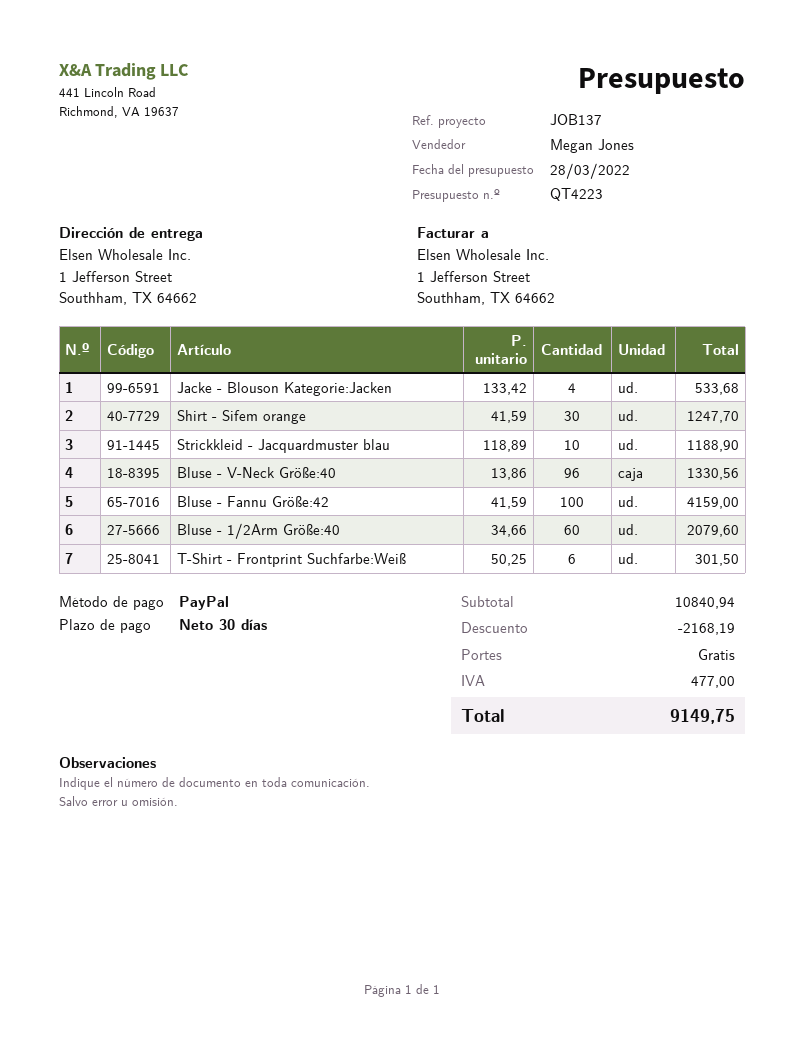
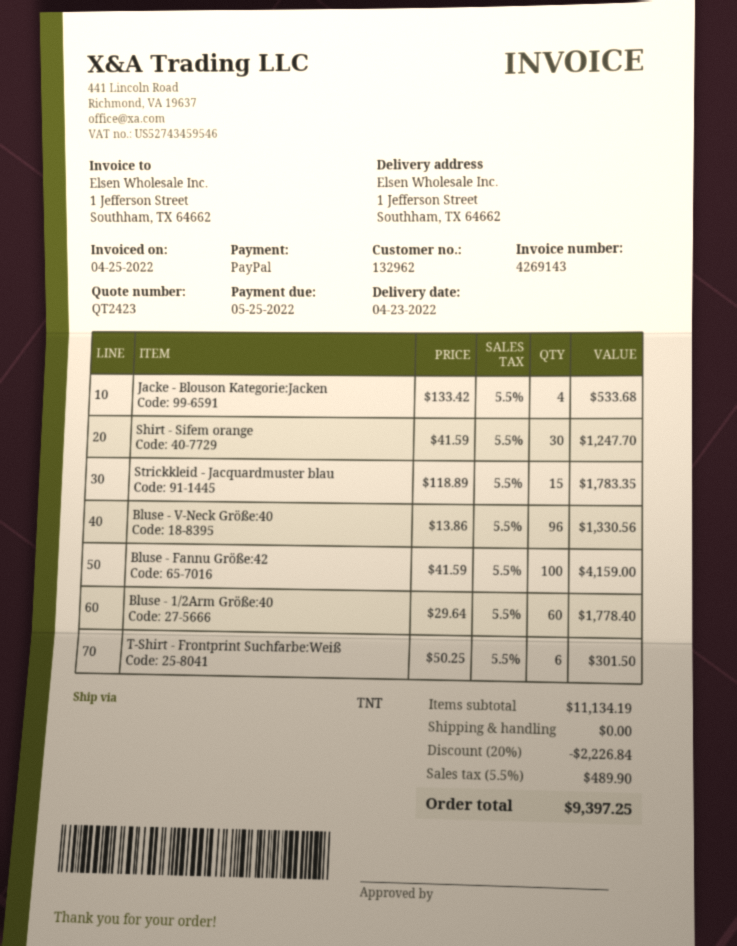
quote number: QT4223 -> QT2423
Strickkleid - Jacquardmuster blau: 10 x 118.89 = 1188.90 -> 15 x 118.89 = 1783.35
Bluse - 1/2Arm Größe:40: 60 x 34.66 = 2079.60 -> 60 x 29.64 = 1778.40
subtotal: 10840.94 -> 11134.19
discount: 2168.19 -> 2226.84
tax: 477.00 -> 489.90
total: 9149.75 -> 9397.25

